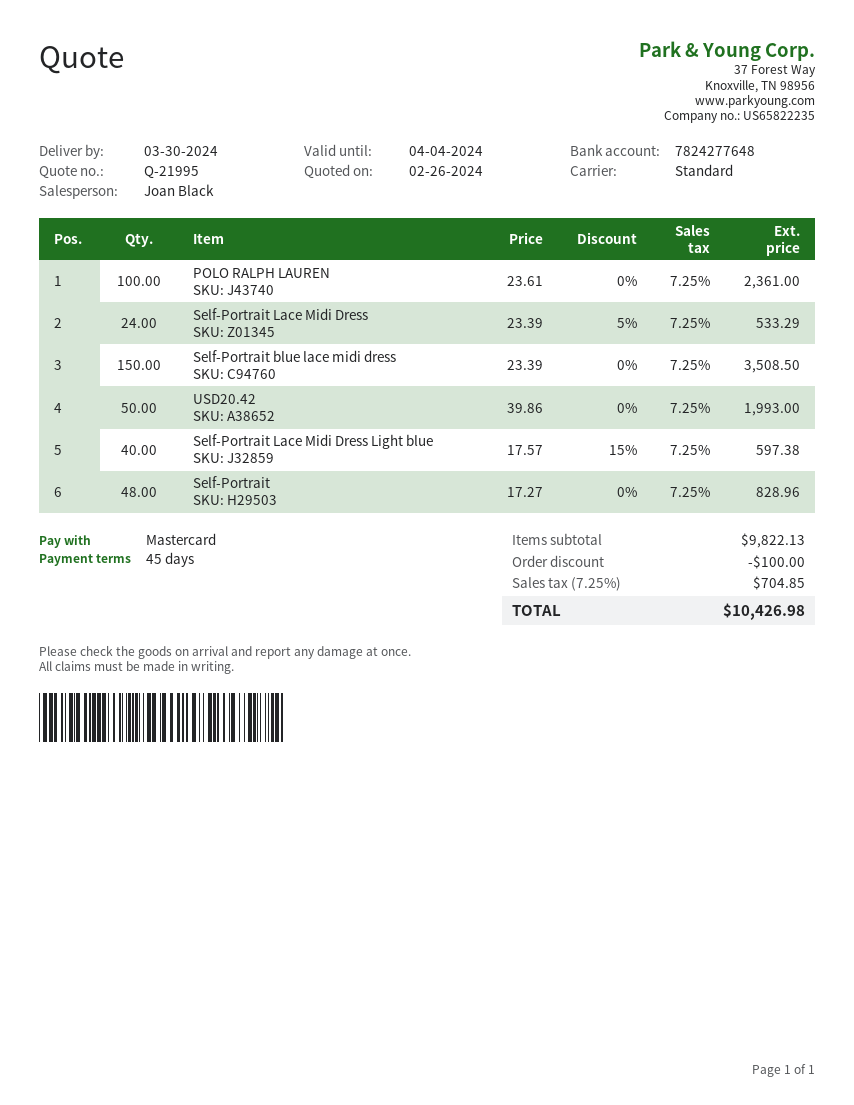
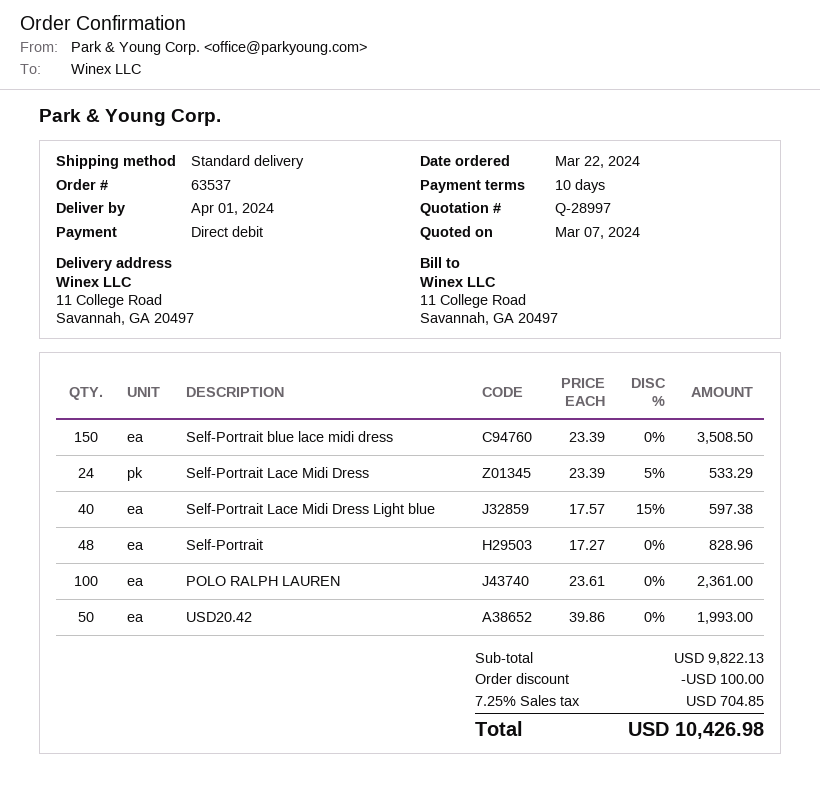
quote number: Q-21995 -> Q-28997
quote date: 2024-02-26 -> 2024-03-07
delivery date: 2024-03-30 -> 2024-04-01
payment terms: 45 days -> 10 days
payment method: Mastercard -> direct debit

